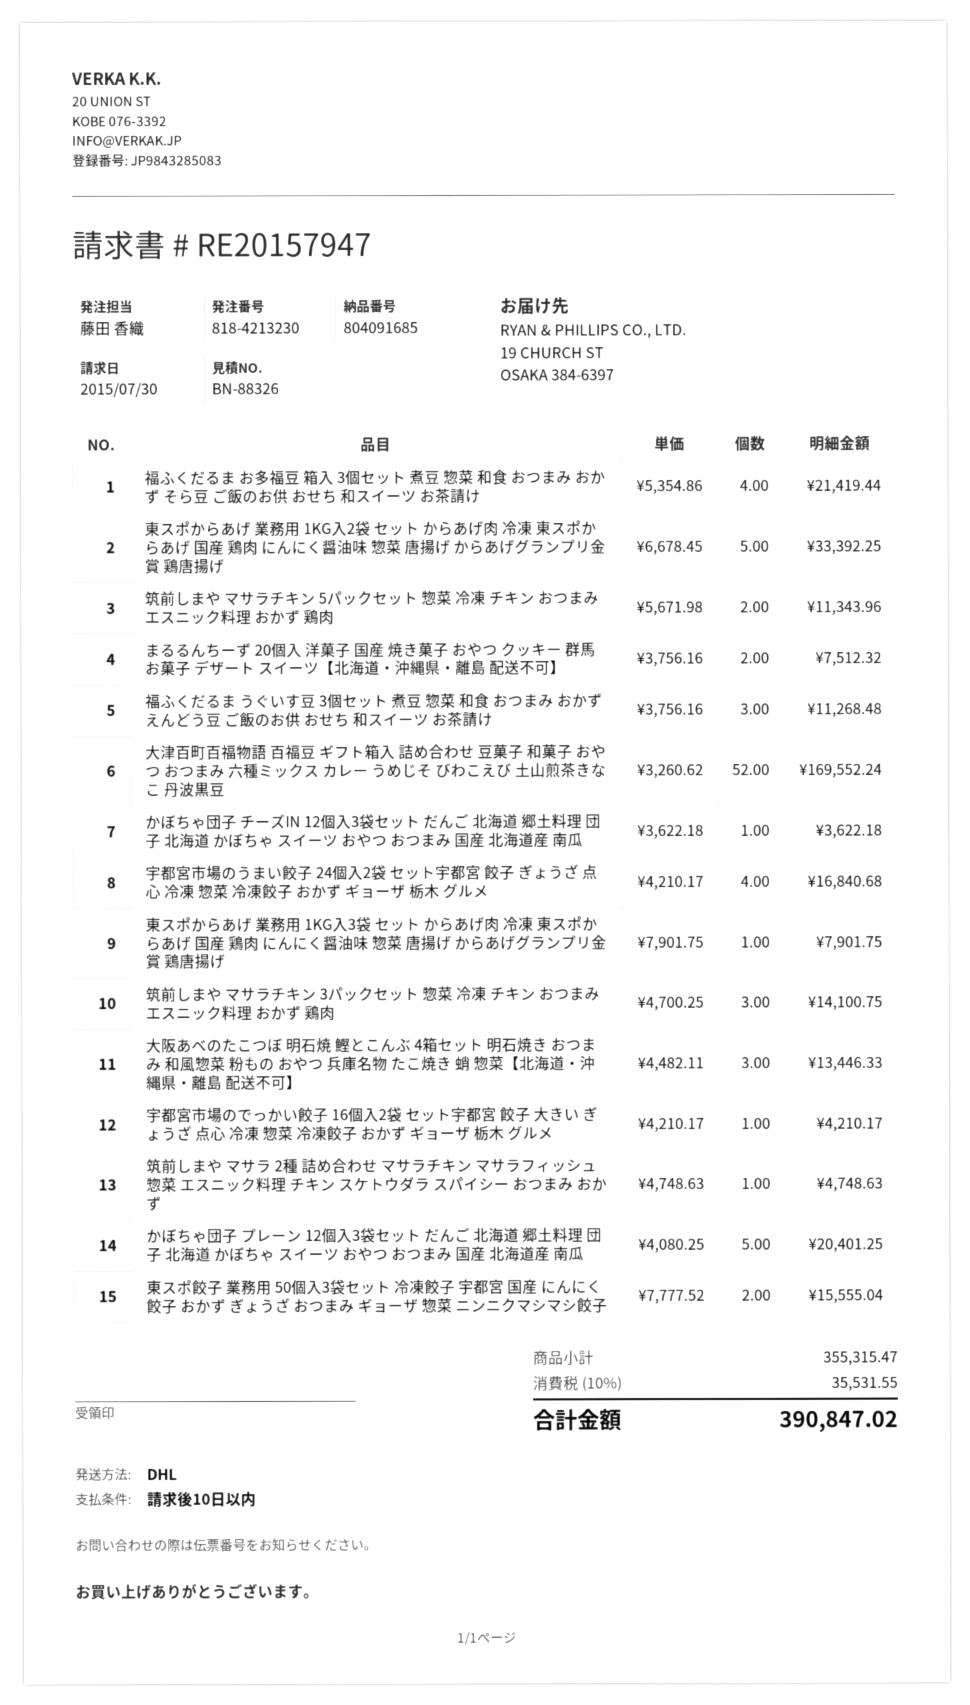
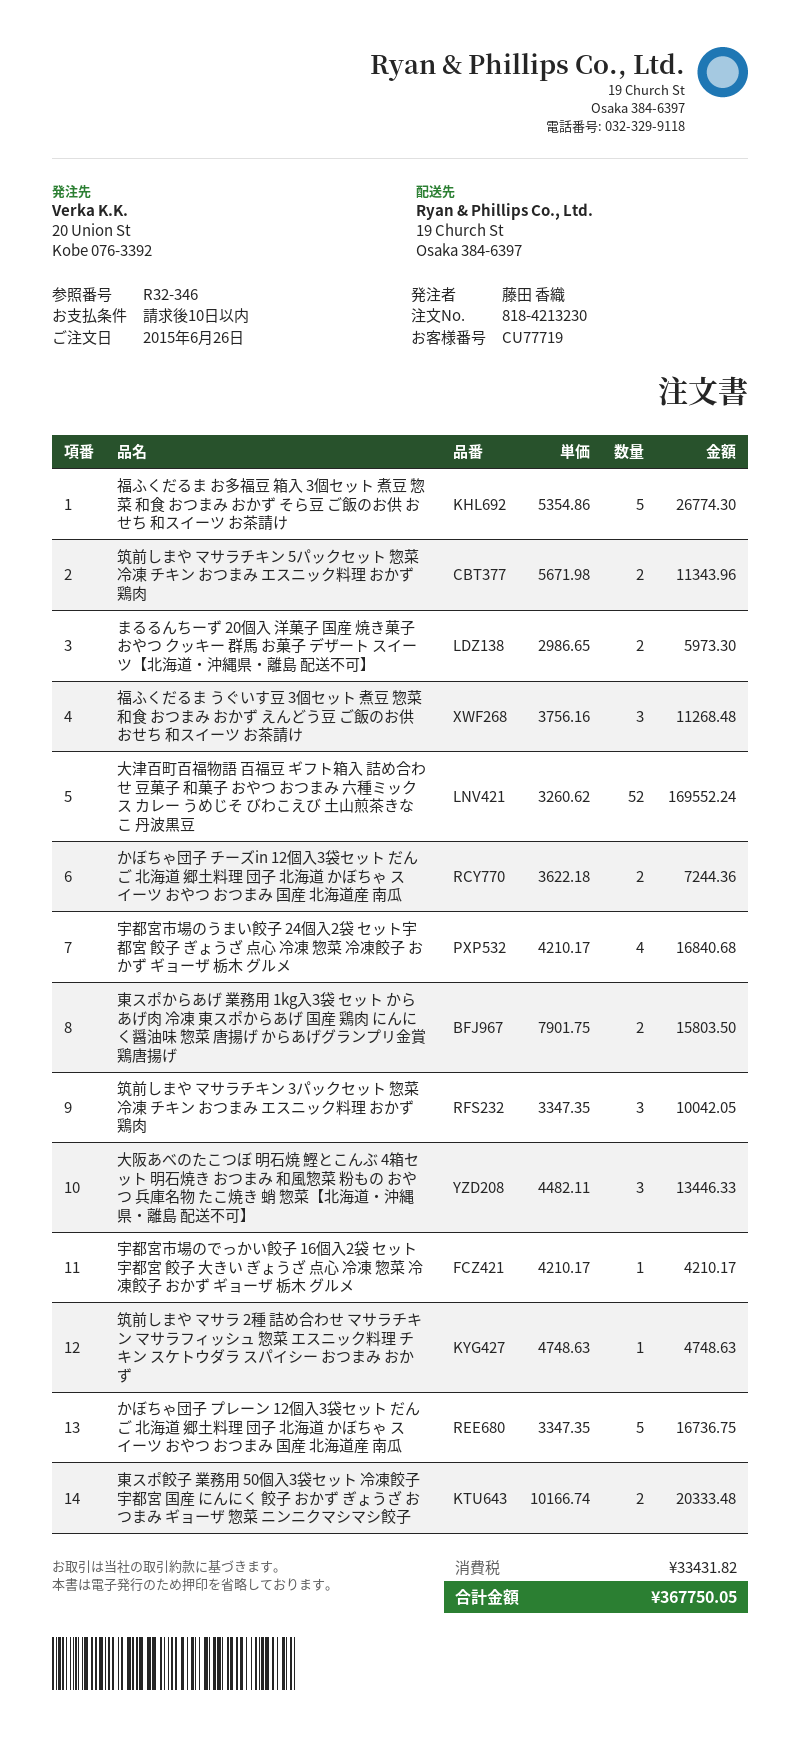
福ふくだるま お多福豆 箱入 3個セット 煮豆 惣菜 和食 おつまみ おかず そら豆 ご飯のお供 おせち 和スイーツ お茶請け: 4 x 5354.86 = 21419.44 -> 5 x 5354.86 = 26774.30
東スポからあげ 業務用 1KG入2袋 セット からあげ肉 冷凍 東スポからあげ 国産 鶏肉 にんにく醤油味 惣菜 唐揚げ からあげグランプリ金賞 鶏唐揚げ: 5 x 6678.45 = 33392.25 -> none
まるるんちーず 20個入 洋菓子 国産 焼き菓子 おやつ クッキー 群馬 お菓子 デザート スイーツ【北海道・沖縄県・離島 配送不可】: 2 x 3756.16 = 7512.32 -> 2 x 2986.65 = 5973.30
かぼちゃ団子 チーズIN 12個入3袋セット だんご 北海道 郷土料理 団子 北海道 かぼちゃ スイーツ おやつ おつまみ 国産 北海道産 南瓜: 1 x 3622.18 = 3622.18 -> 2 x 3622.18 = 7244.36
東スポからあげ 業務用 1KG入3袋 セット からあげ肉 冷凍 東スポからあげ 国産 鶏肉 にんにく醤油味 惣菜 唐揚げ からあげグランプリ金賞 鶏唐揚げ: 1 x 7901.75 = 7901.75 -> 2 x 7901.75 = 15803.50
筑前しまや マサラチキン 3パックセット 惣菜 冷凍 チキン おつまみ エスニック料理 おかず 鶏肉: 3 x 4700.25 = 14100.75 -> 3 x 3347.35 = 10042.05
かぼちゃ団子 プレーン 12個入3袋セット だんご 北海道 郷土料理 団子 北海道 かぼちゃ スイーツ おやつ おつまみ 国産 北海道産 南瓜: 5 x 4080.25 = 20401.25 -> 5 x 3347.35 = 16736.75
東スポ餃子 業務用 50個入3袋セット 冷凍餃子 宇都宮 国産 にんにく 餃子 おかず ぎょうざ おつまみ ギョーザ 惣菜 ニンニクマシマシ餃子: 2 x 7777.52 = 15555.04 -> 2 x 10166.74 = 20333.48
tax: 35531.55 -> 33431.82
total: 390847.02 -> 367750.05

